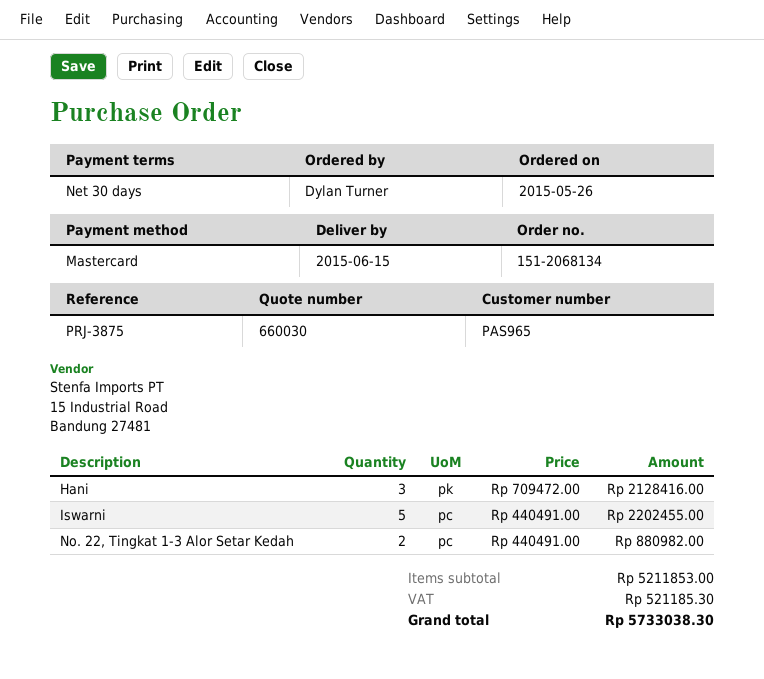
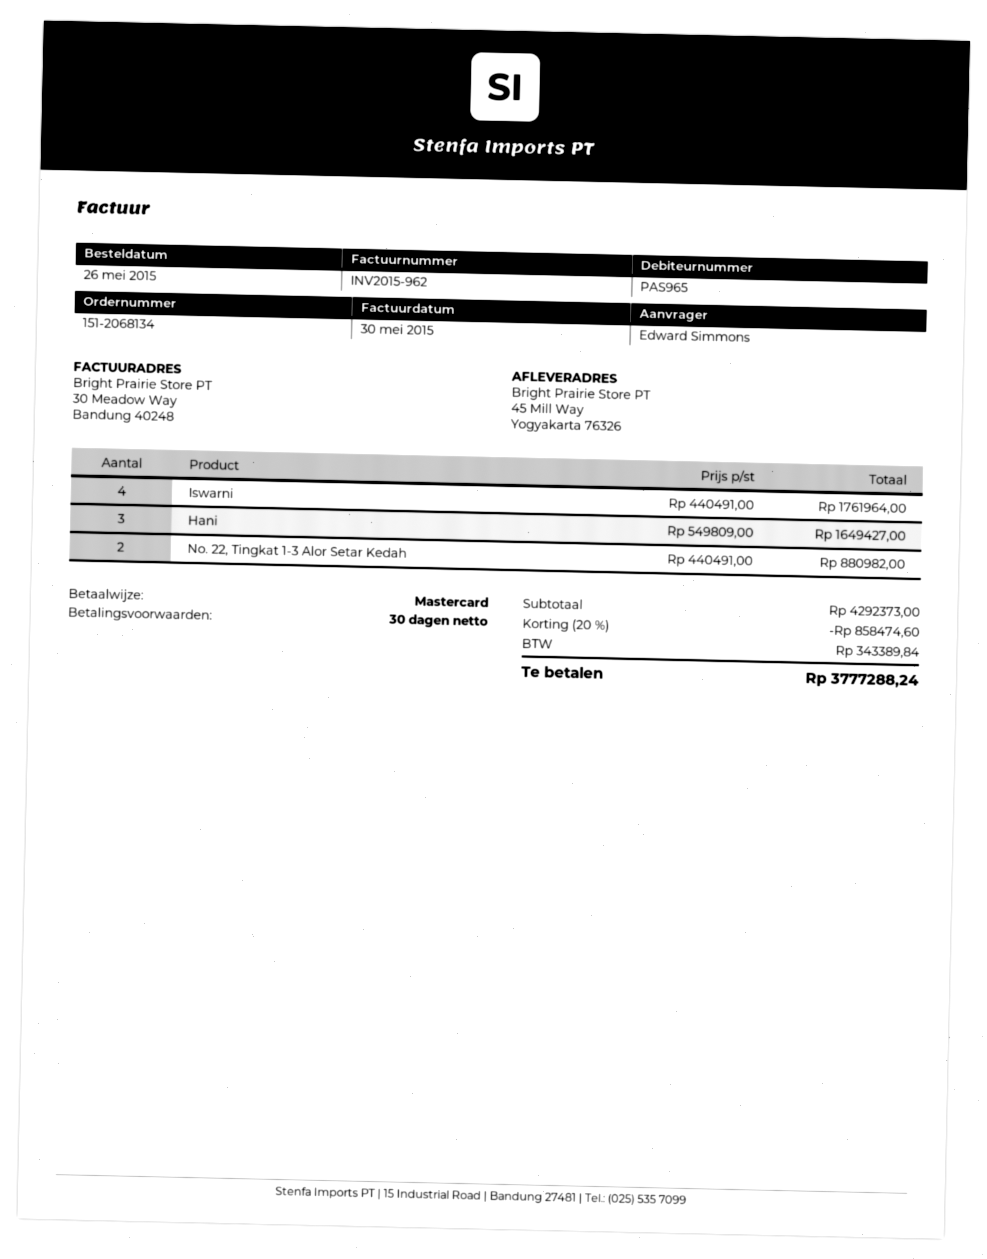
ordered by: Dylan Turner -> Edward Simmons
Hani: 3 x 709472.00 = 2128416.00 -> 3 x 549809.00 = 1649427.00
Iswarni: 5 x 440491.00 = 2202455.00 -> 4 x 440491.00 = 1761964.00
subtotal: 5211853.00 -> 4292373.00
discount: none -> 20% = 858474.60
tax: 521185.30 -> 343389.84
total: 5733038.30 -> 3777288.24

